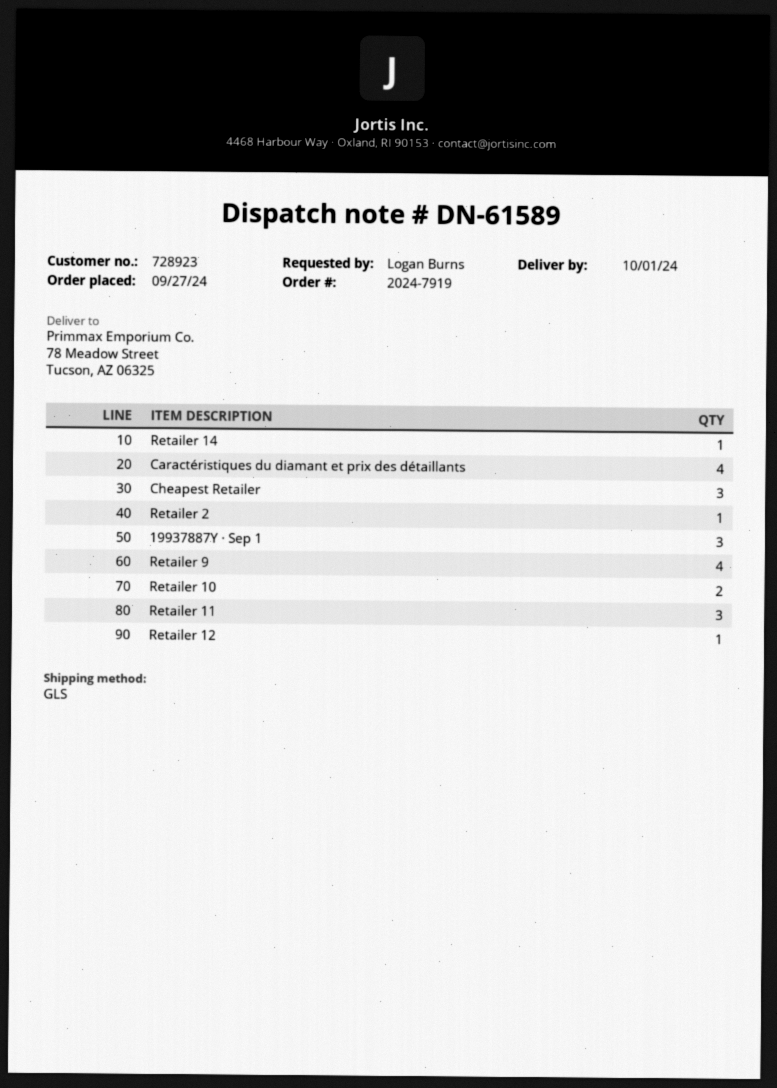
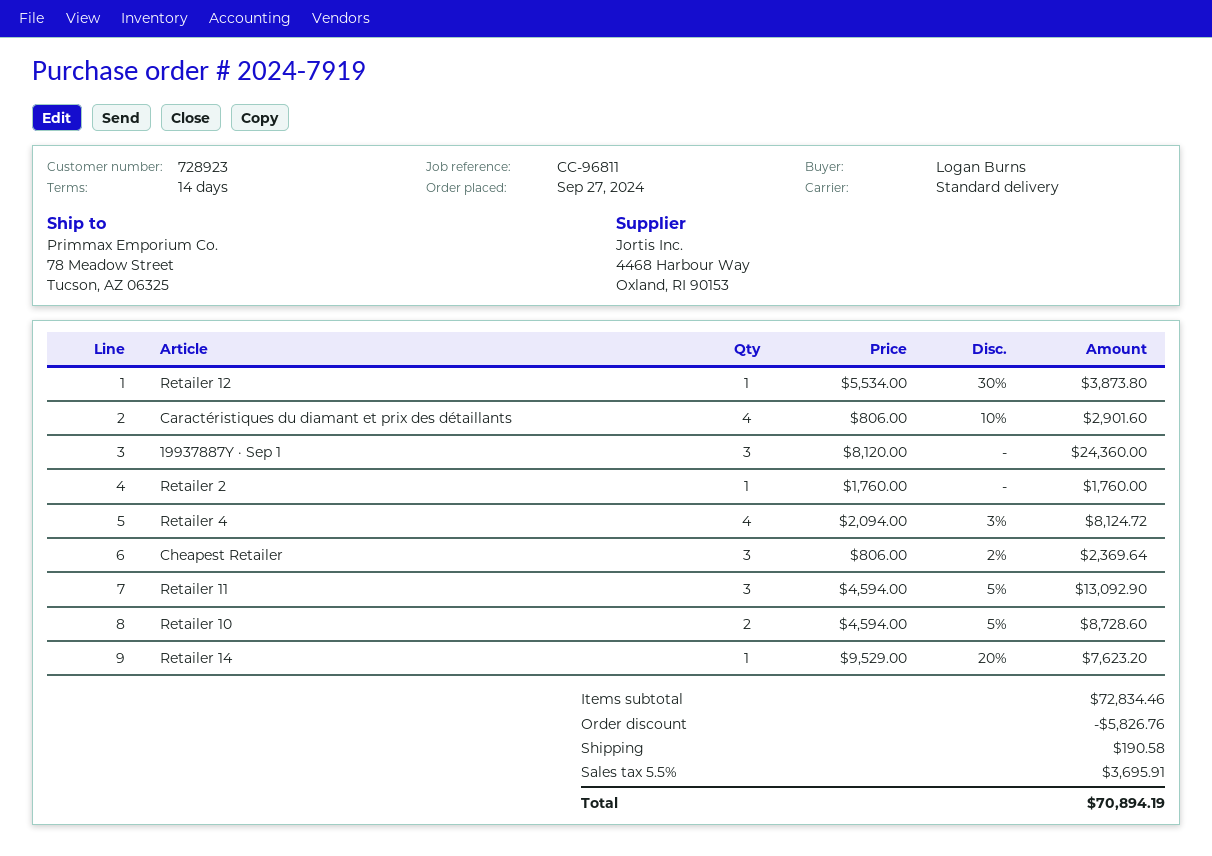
shipping method: GLS -> standard
Retailer 9: 4 -> none
Retailer 4: none -> 4

